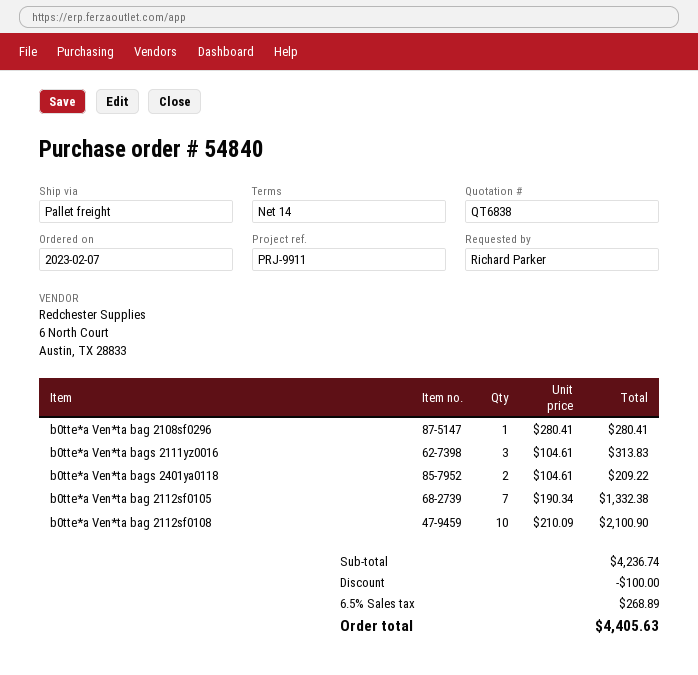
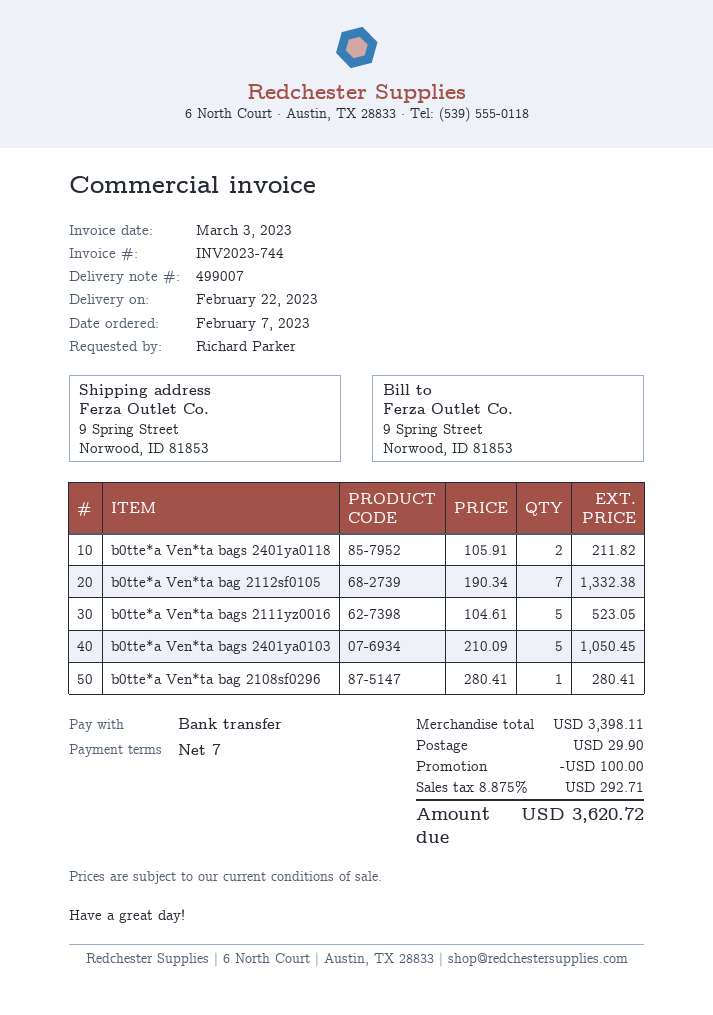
payment terms: 14 days -> 7 days
b0tte*a Ven*ta bags 2111yz0016: 3 x 104.61 = 313.83 -> 5 x 104.61 = 523.05
b0tte*a Ven*ta bags 2401ya0118: 2 x 104.61 = 209.22 -> 2 x 105.91 = 211.82
b0tte*a Ven*ta bag 2112sf0108: 10 x 210.09 = 2100.90 -> none
b0tte*a Ven*ta bags 2401ya0103: none -> 5 x 210.09 = 1050.45
subtotal: 4236.74 -> 3398.11
shipping: none -> 29.90
tax: 6.5% = 268.89 -> 8.875% = 292.71
total: 4405.63 -> 3620.72

